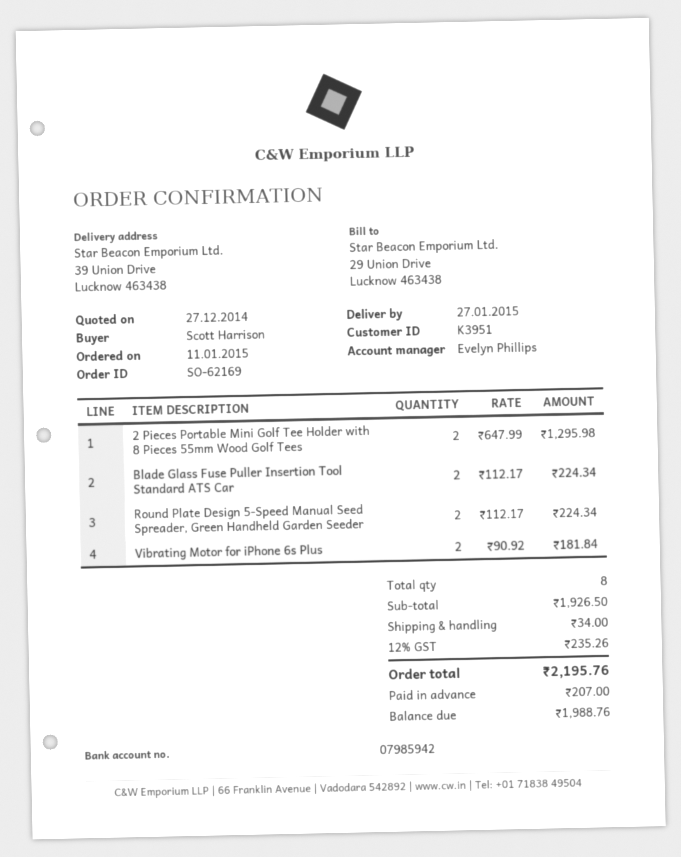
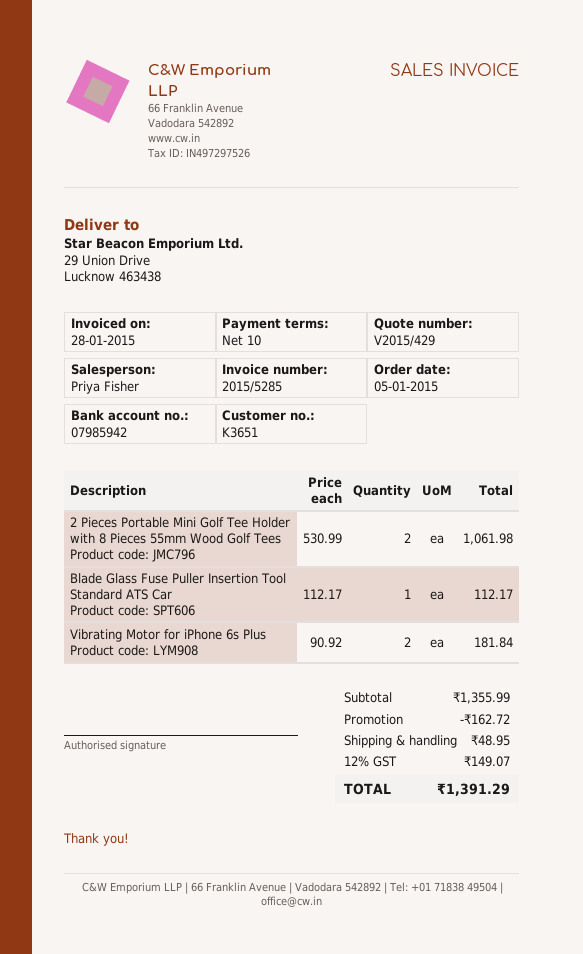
order date: 2015-01-11 -> 2015-01-05
customer number: K3951 -> K3651
sales rep: Evelyn Phillips -> Priya Fisher
ship to: 39 Union Drive, Lucknow 463438 -> 29 Union Drive, Lucknow 463438
2 Pieces Portable Mini Golf Tee Holder with 8 Pieces 55mm Wood Golf Tees: 2 x 647.99 = 1295.98 -> 2 x 530.99 = 1061.98
Blade Glass Fuse Puller Insertion Tool Standard ATS Car: 2 x 112.17 = 224.34 -> 1 x 112.17 = 112.17
Round Plate Design 5-Speed Manual Seed Spreader, Green Handheld Garden Seeder: 2 x 112.17 = 224.34 -> none
subtotal: 1926.50 -> 1355.99
discount: none -> 162.72
shipping: 34.00 -> 48.95
tax: 12% = 235.26 -> 12% = 149.07
total: 2195.76 -> 1391.29

